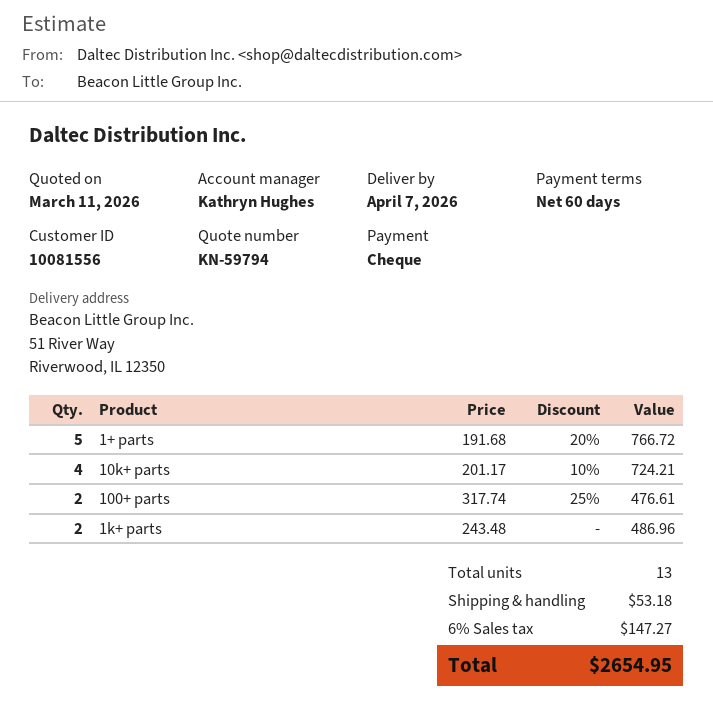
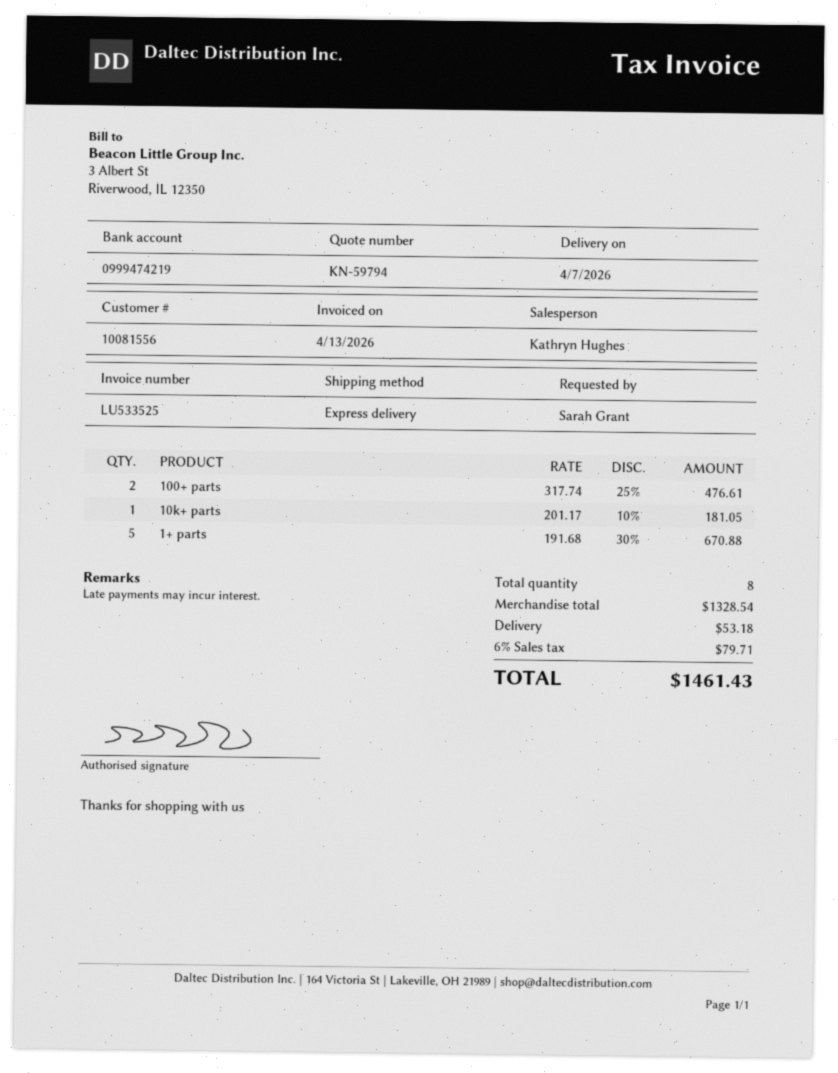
1+ parts: 5 x 191.68 - 20% = 766.72 -> 5 x 191.68 - 30% = 670.88
10k+ parts: 4 x 201.17 - 10% = 724.21 -> 1 x 201.17 - 10% = 181.05
1k+ parts: 2 x 243.48 = 486.96 -> none
total quantity: 13 -> 8
tax: 6% = 147.27 -> 6% = 79.71
total: 2654.95 -> 1461.43

